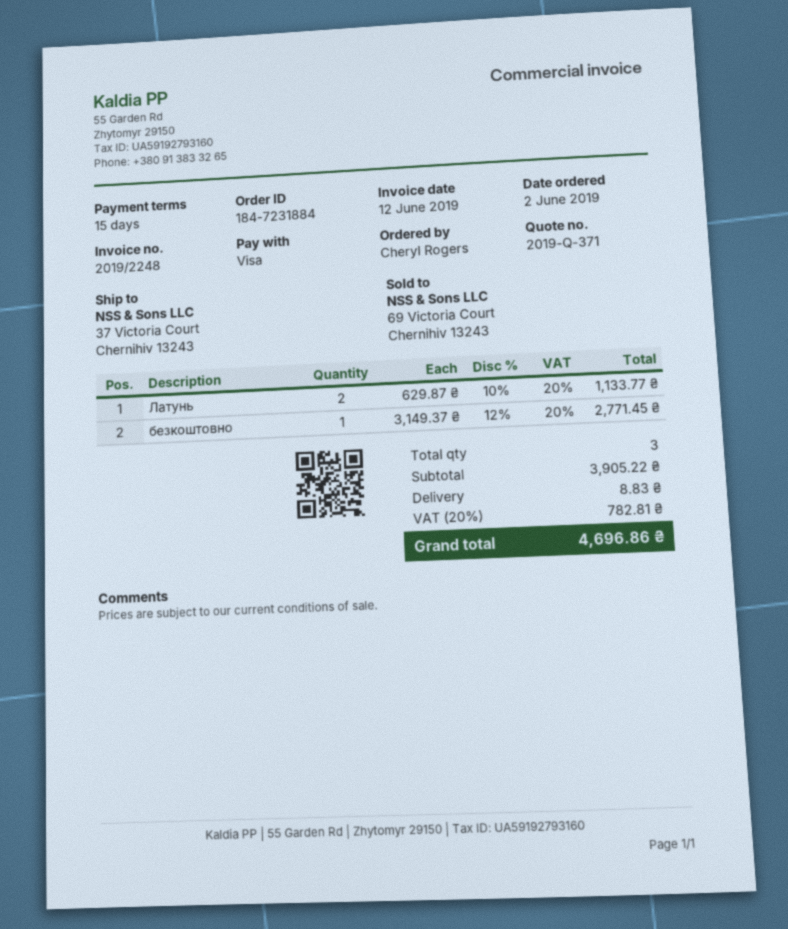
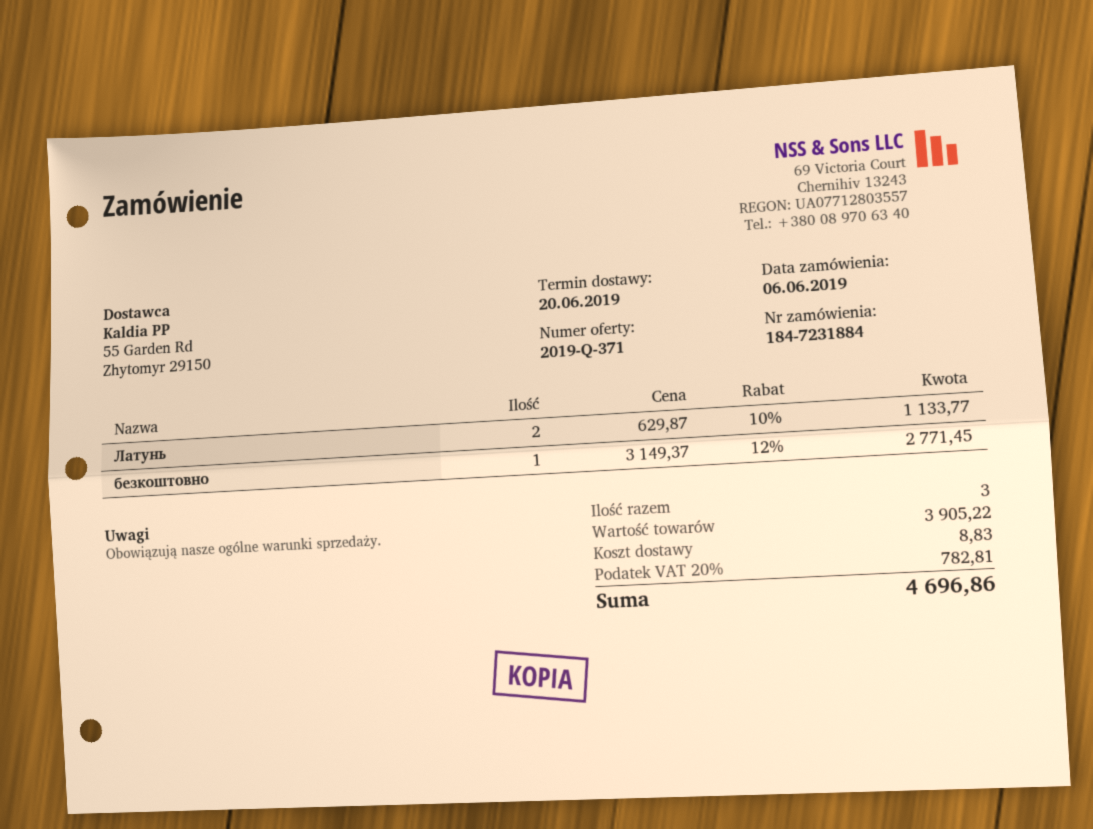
order date: 2019-06-02 -> 2019-06-06

